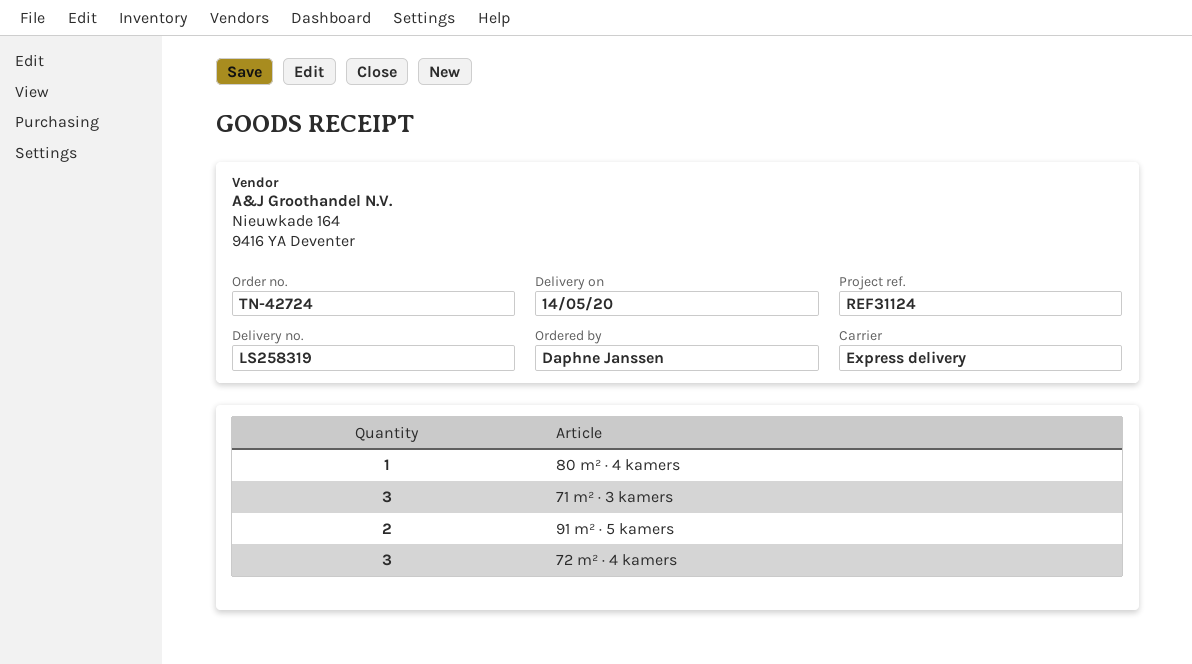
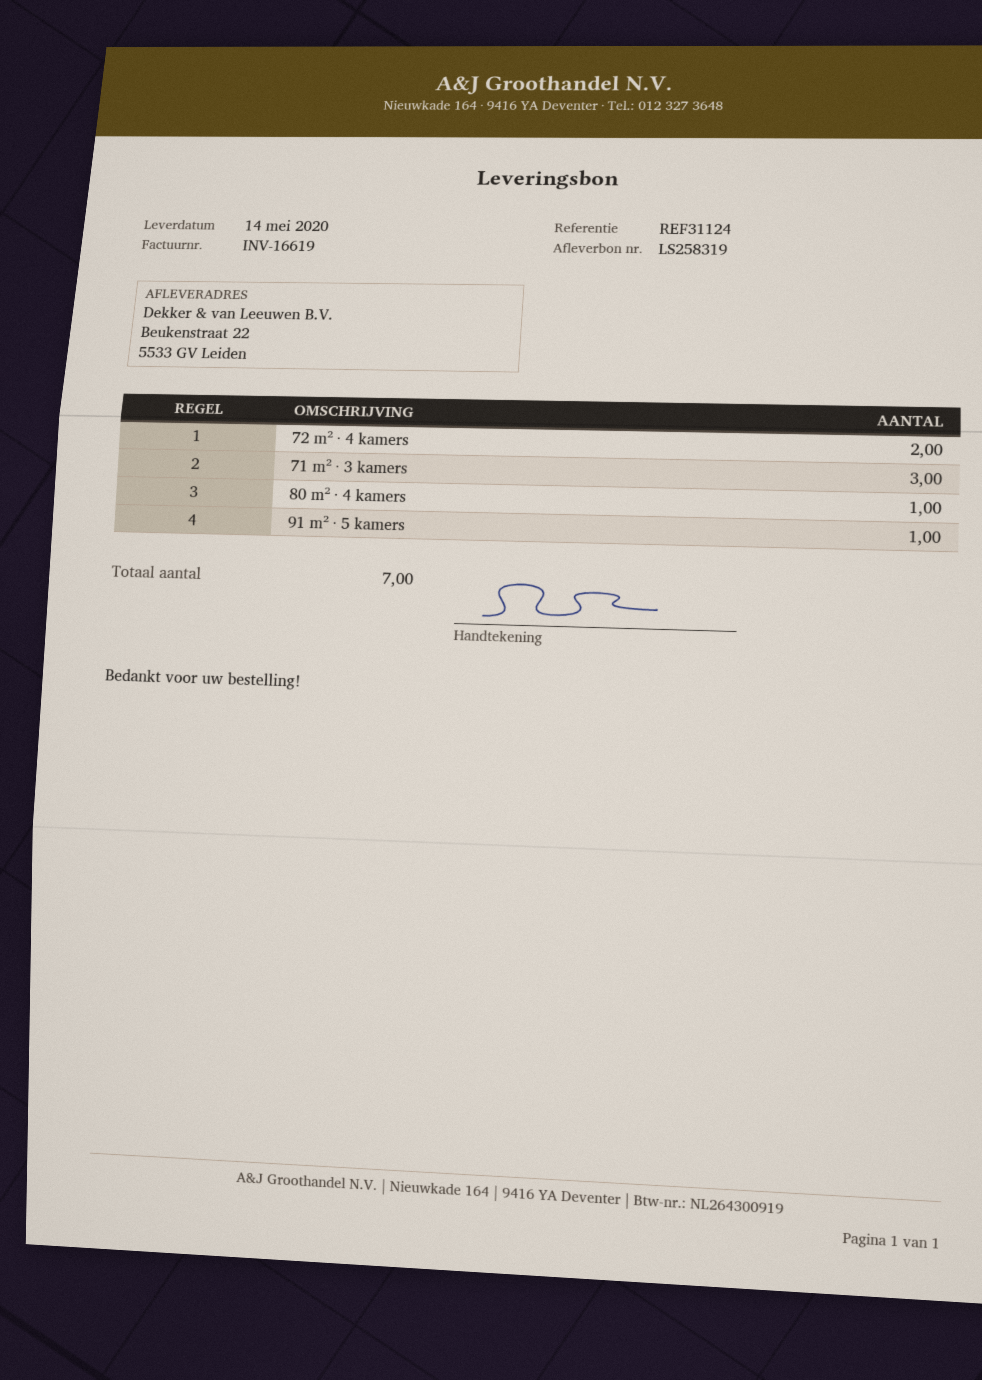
91 m² · 5 kamers: 2 -> 1
72 m² · 4 kamers: 3 -> 2

